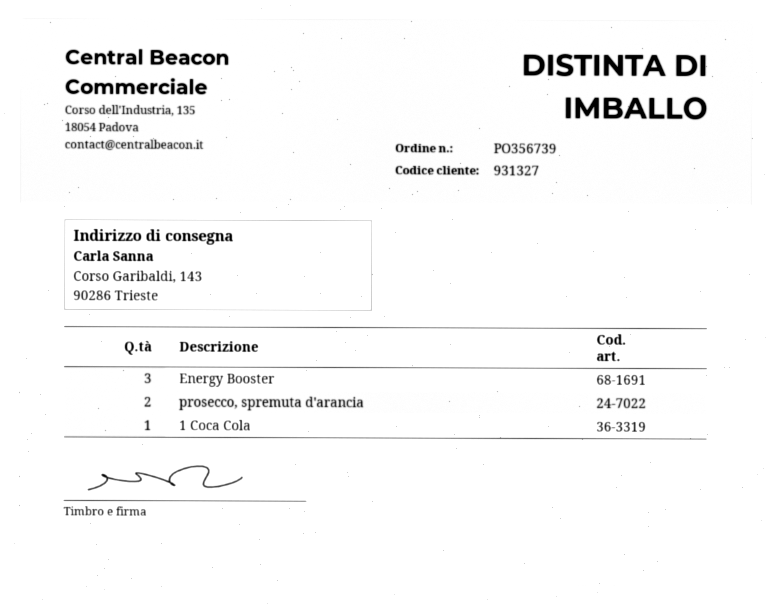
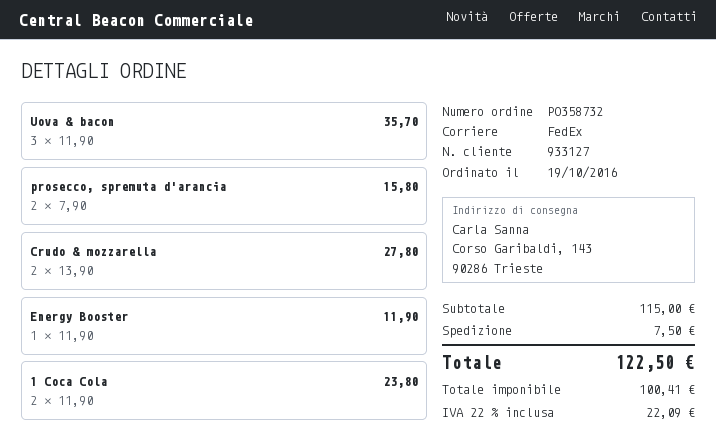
order number: PO356739 -> PO358732
customer number: 931327 -> 933127
Energy Booster: 3 -> 1
1 Coca Cola: 1 -> 2
Uova & bacon: none -> 3
Crudo & mozzarella: none -> 2

